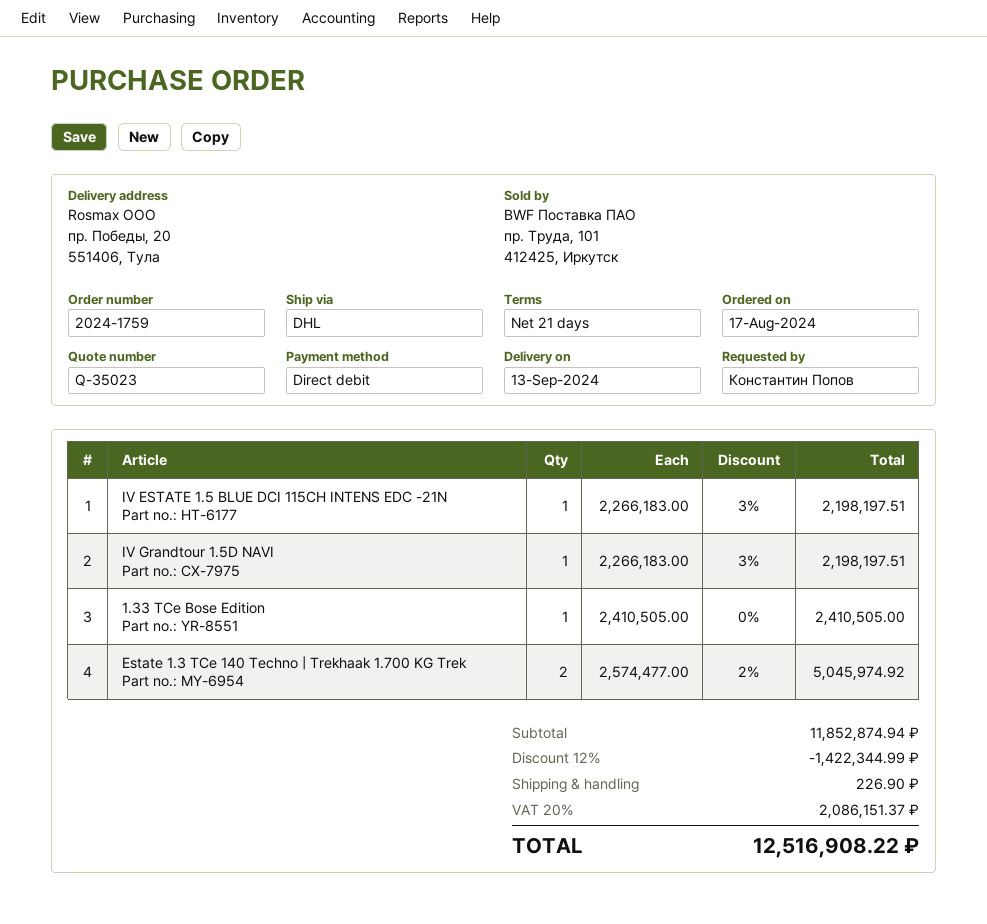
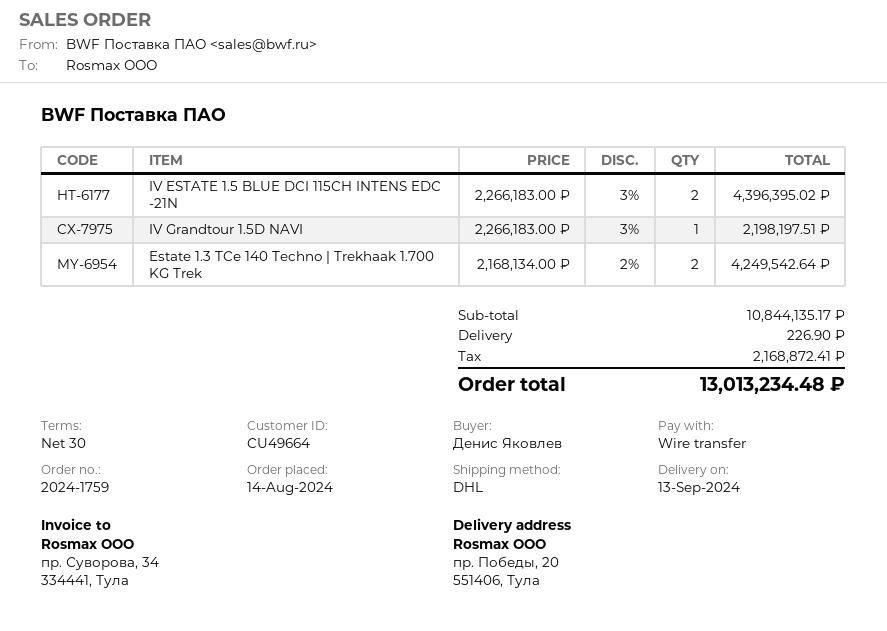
order date: 2024-08-17 -> 2024-08-14
payment terms: 21 days -> 30 days
ordered by: Константин Попов -> Денис Яковлев
payment method: direct debit -> bank transfer
IV ESTATE 1.5 BLUE DCI 115CH INTENS EDC -21N: 1 x 2266183.00 - 3% = 2198197.51 -> 2 x 2266183.00 - 3% = 4396395.02
1.33 TCe Bose Edition: 1 x 2410505.00 = 2410505.00 -> none
Estate 1.3 TCe 140 Techno | Trekhaak 1.700 KG Trek: 2 x 2574477.00 - 2% = 5045974.92 -> 2 x 2168134.00 - 2% = 4249542.64
subtotal: 11852874.94 -> 10844135.17
discount: 12% = 1422344.99 -> none
tax: 2086151.37 -> 2168872.41
total: 12516908.22 -> 13013234.48

